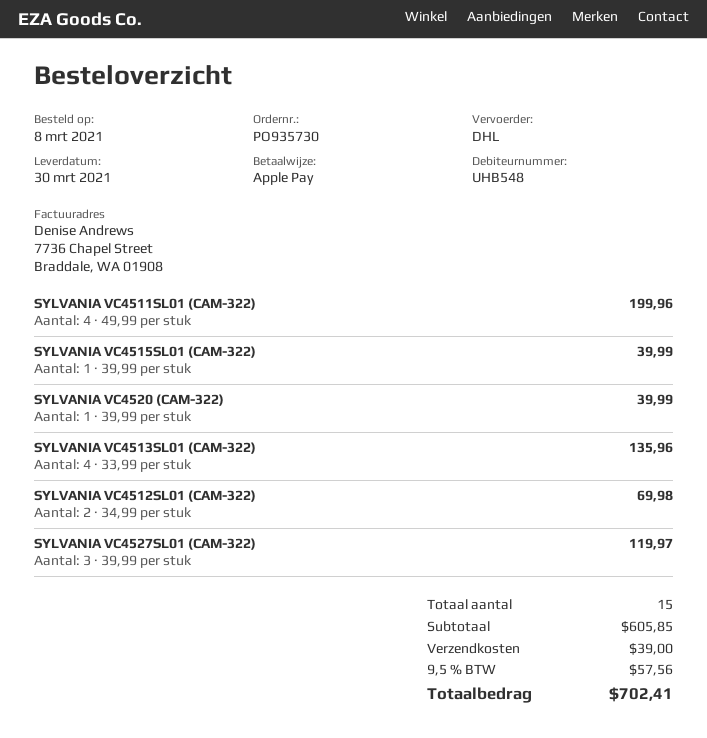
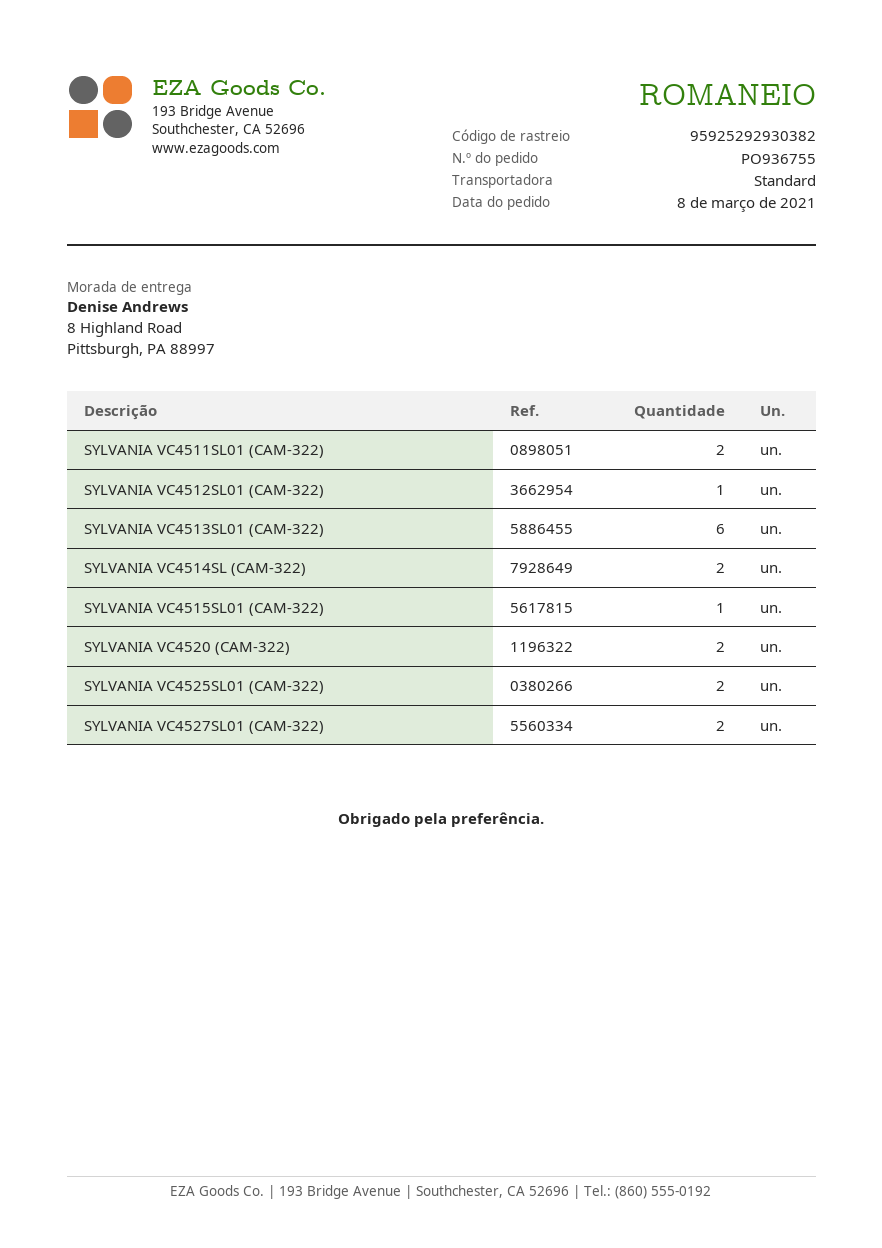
order number: PO935730 -> PO936755
shipping method: DHL -> standard
SYLVANIA VC4511SL01 (CAM-322): 4 -> 2
SYLVANIA VC4520 (CAM-322): 1 -> 2
SYLVANIA VC4513SL01 (CAM-322): 4 -> 6
SYLVANIA VC4512SL01 (CAM-322): 2 -> 1
SYLVANIA VC4527SL01 (CAM-322): 3 -> 2
SYLVANIA VC4514SL (CAM-322): none -> 2
SYLVANIA VC4525SL01 (CAM-322): none -> 2

